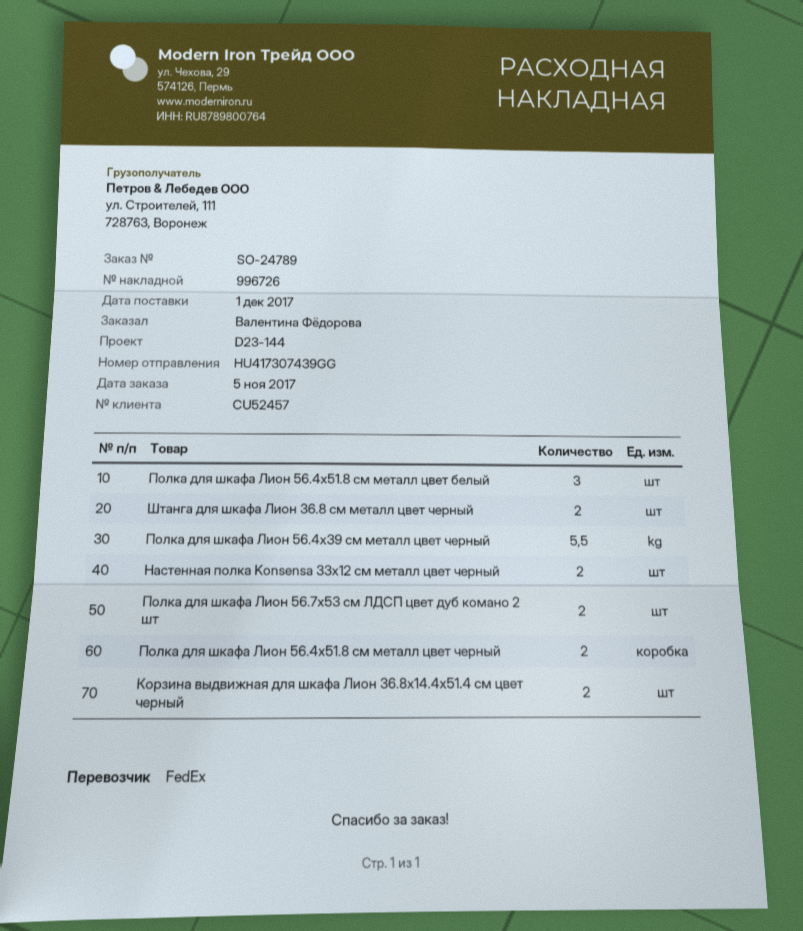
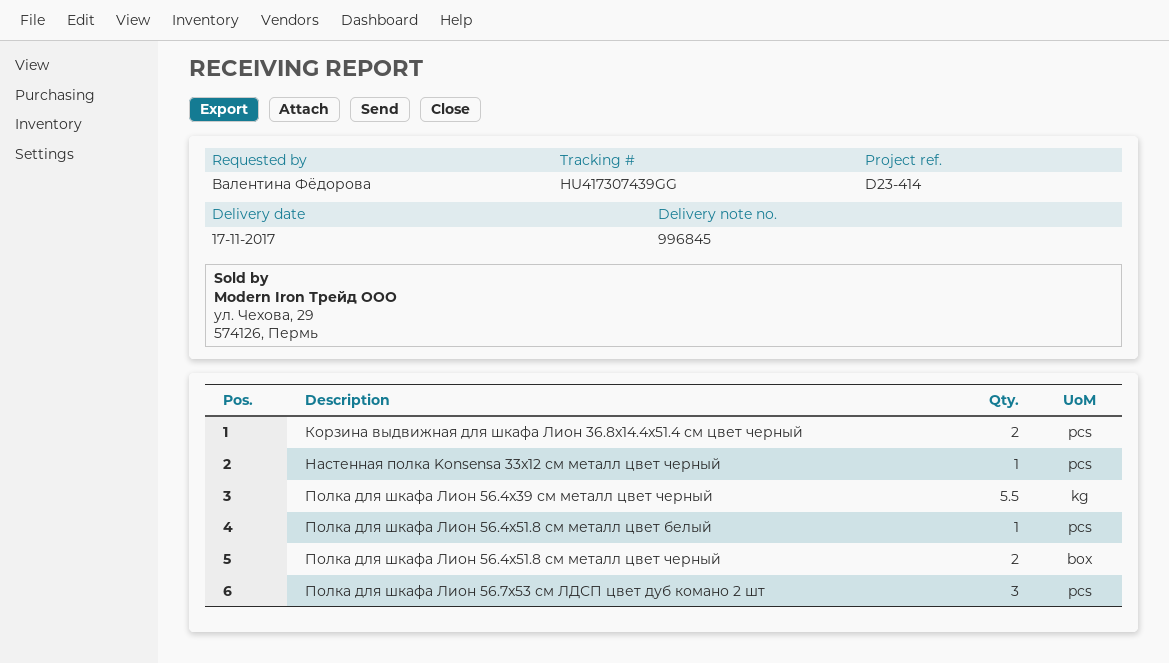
delivery note number: 996726 -> 996845
delivery date: 2017-12-01 -> 2017-11-17
reference: D23-144 -> D23-414
Полка для шкафа Лион 56.4x51.8 см металл цвет белый: 3 -> 1
Штанга для шкафа Лион 36.8 см металл цвет черный: 2 -> none
Настенная полка Konsensa 33x12 см металл цвет черный: 2 -> 1
Полка для шкафа Лион 56.7x53 см ЛДСП цвет дуб комано 2 шт: 2 -> 3

